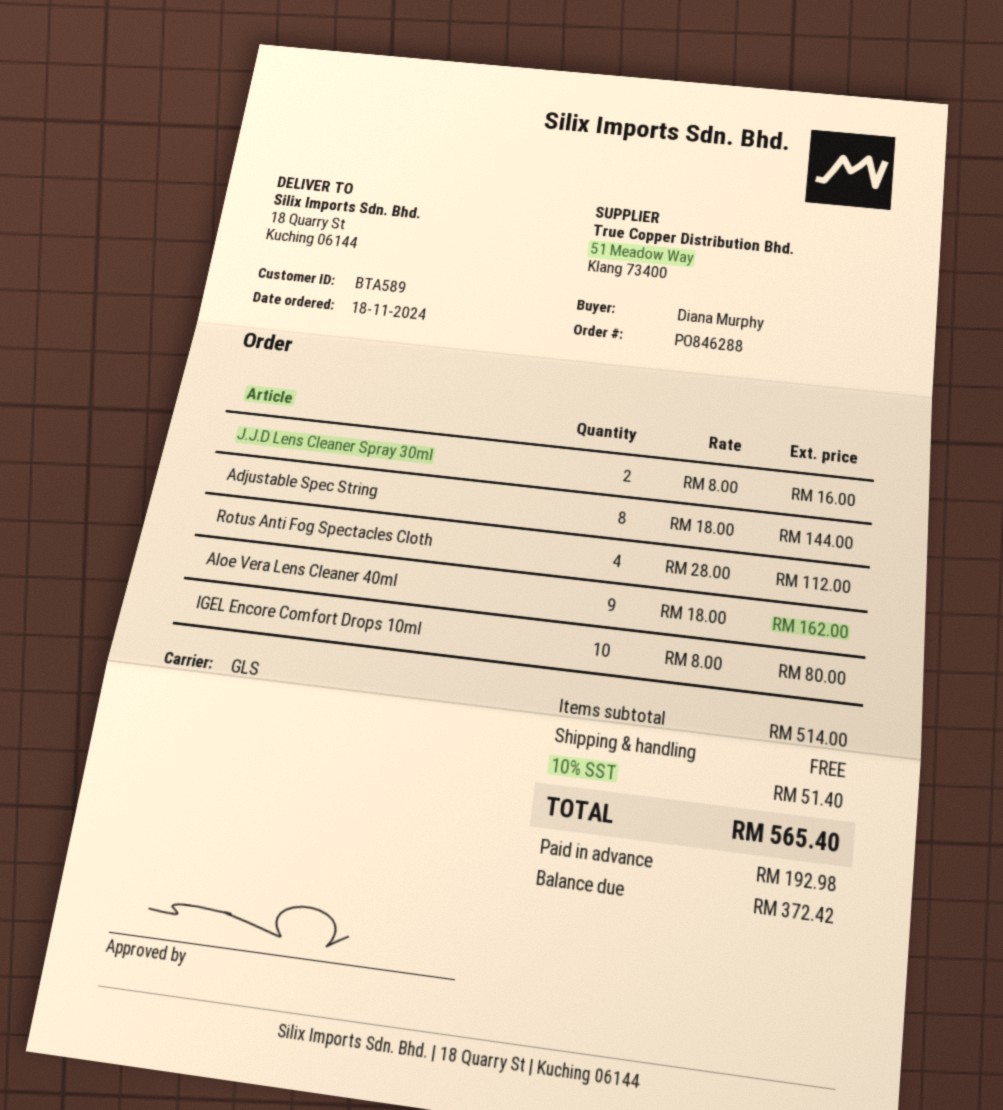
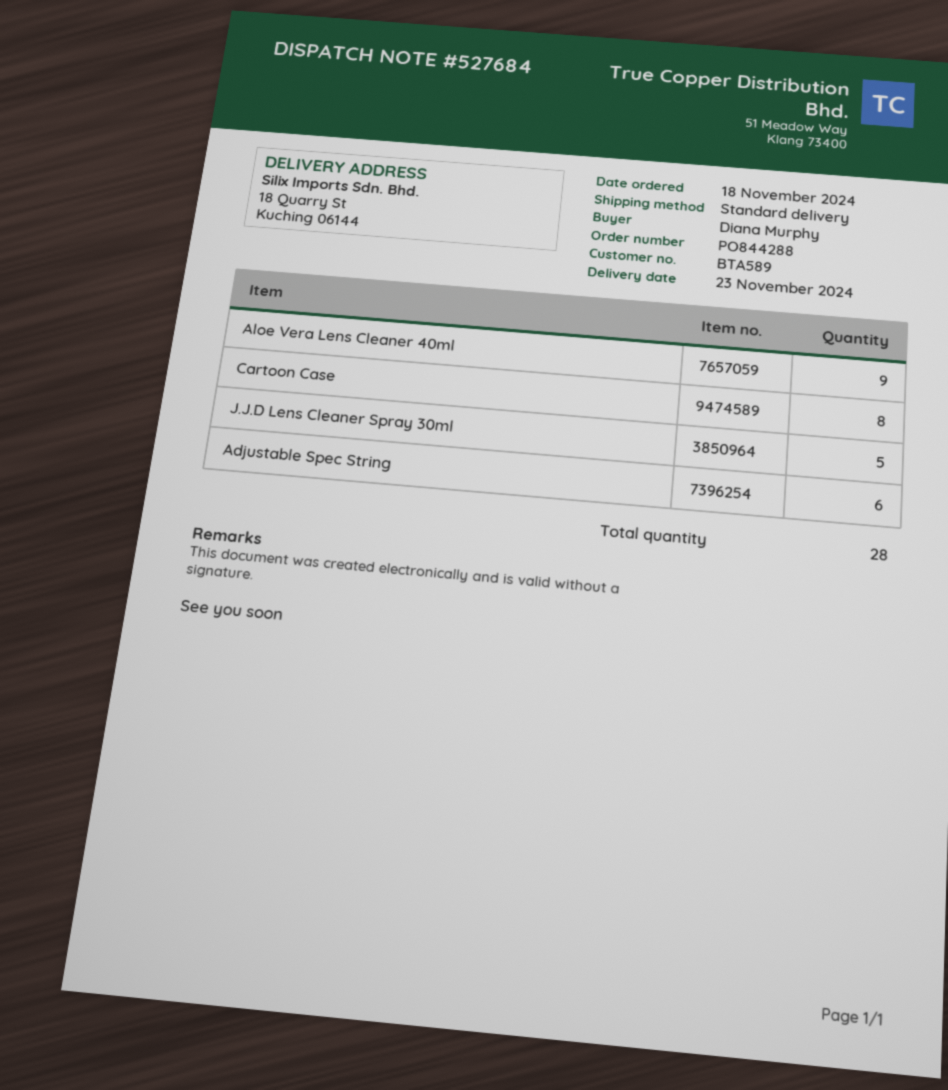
order number: PO846288 -> PO844288
shipping method: GLS -> standard
J.J.D Lens Cleaner Spray 30ml: 2 -> 5
Adjustable Spec String: 8 -> 6
Rotus Anti Fog Spectacles Cloth: 4 -> none
IGEL Encore Comfort Drops 10ml: 10 -> none
Cartoon Case: none -> 8

